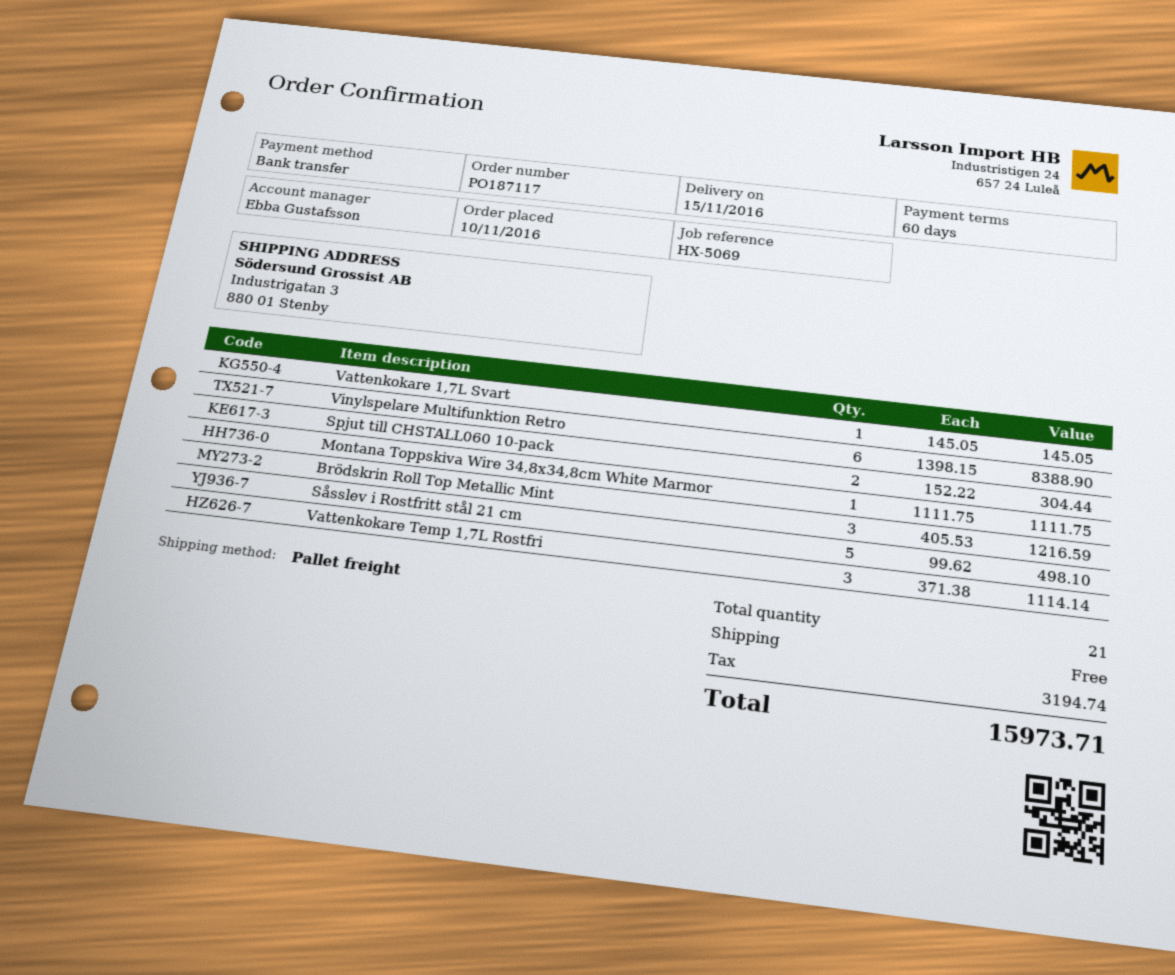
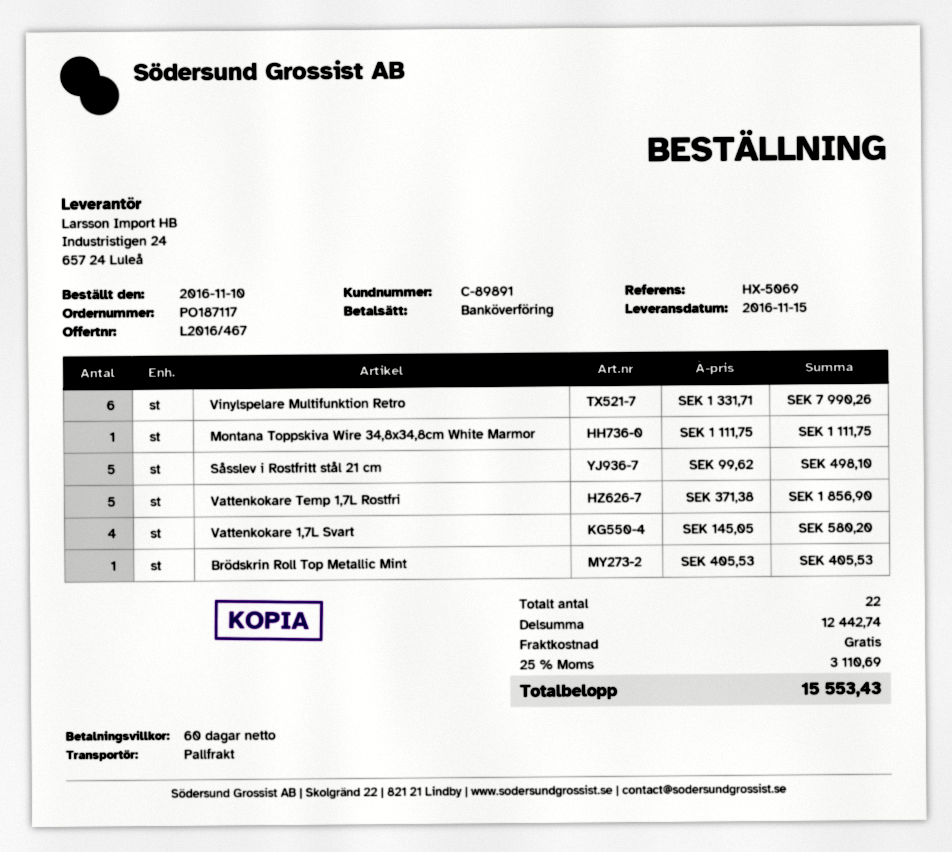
Vattenkokare 1,7L Svart: 1 x 145.05 = 145.05 -> 4 x 145.05 = 580.20
Vinylspelare Multifunktion Retro: 6 x 1398.15 = 8388.90 -> 6 x 1331.71 = 7990.26
Spjut till CHSTALL060 10-pack: 2 x 152.22 = 304.44 -> none
Brödskrin Roll Top Metallic Mint: 3 x 405.53 = 1216.59 -> 1 x 405.53 = 405.53
Vattenkokare Temp 1,7L Rostfri: 3 x 371.38 = 1114.14 -> 5 x 371.38 = 1856.90
total quantity: 21 -> 22
tax: 3194.74 -> 3110.69
total: 15973.71 -> 15553.43

